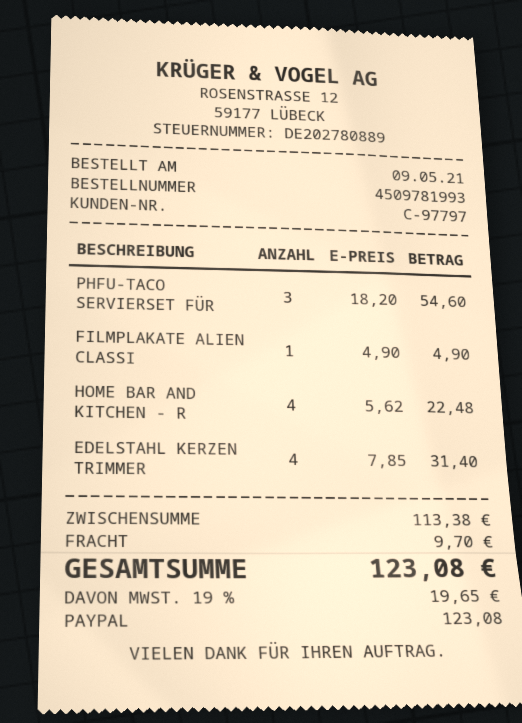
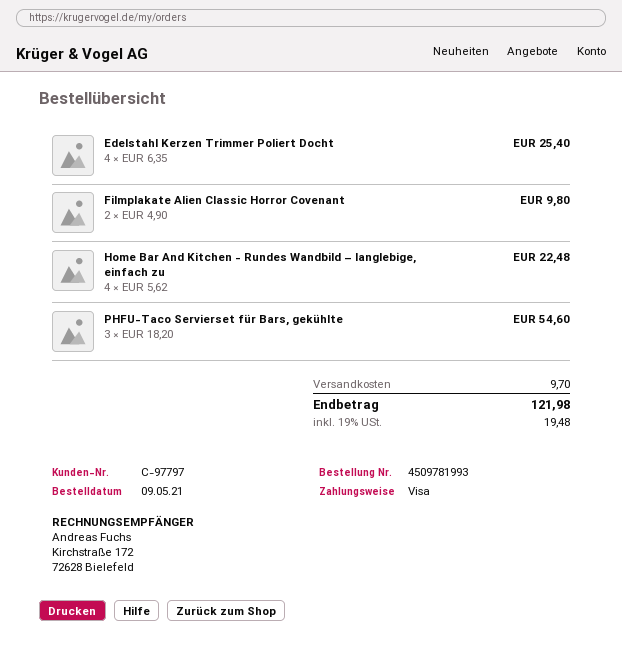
payment method: PayPal -> Visa
FILMPLAKATE ALIEN CLASSI: 1 x 4.90 = 4.90 -> 2 x 4.90 = 9.80
EDELSTAHL KERZEN TRIMMER: 4 x 7.85 = 31.40 -> 4 x 6.35 = 25.40
tax: 19% = 19.65 -> 19% = 19.48
total: 123.08 -> 121.98

